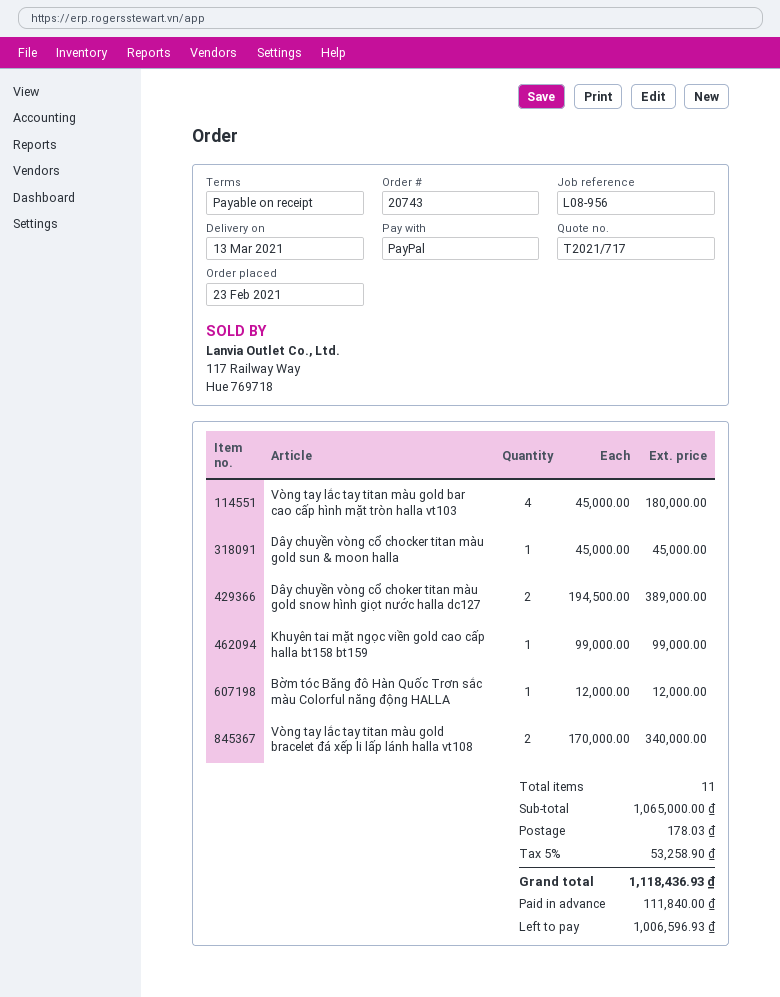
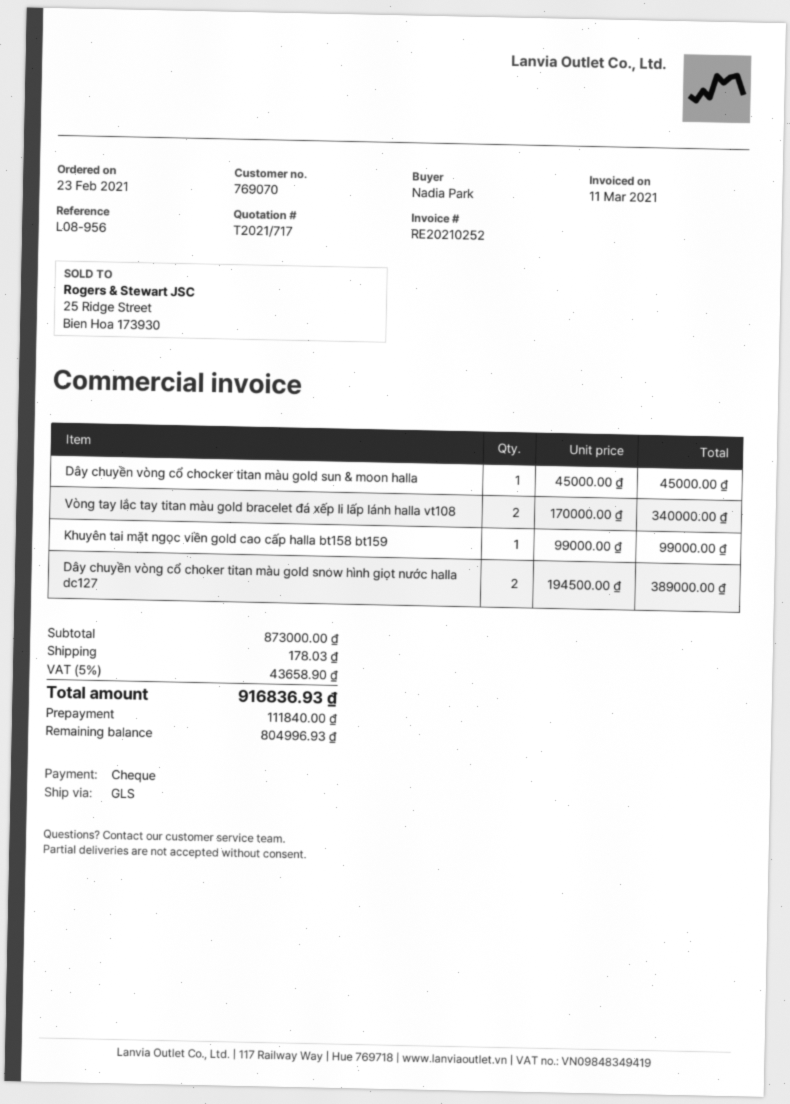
payment method: PayPal -> cheque
Vòng tay lắc tay titan màu gold bar cao cấp hình mặt tròn halla vt103: 4 x 45000.00 = 180000.00 -> none
Bờm tóc Băng đô Hàn Quốc Trơn sắc màu Colorful năng động HALLA: 1 x 12000.00 = 12000.00 -> none
subtotal: 1065000.00 -> 873000.00
tax: 5% = 53258.90 -> 5% = 43658.90
total: 1118436.93 -> 916836.93
balance: 1006596.93 -> 804996.93

